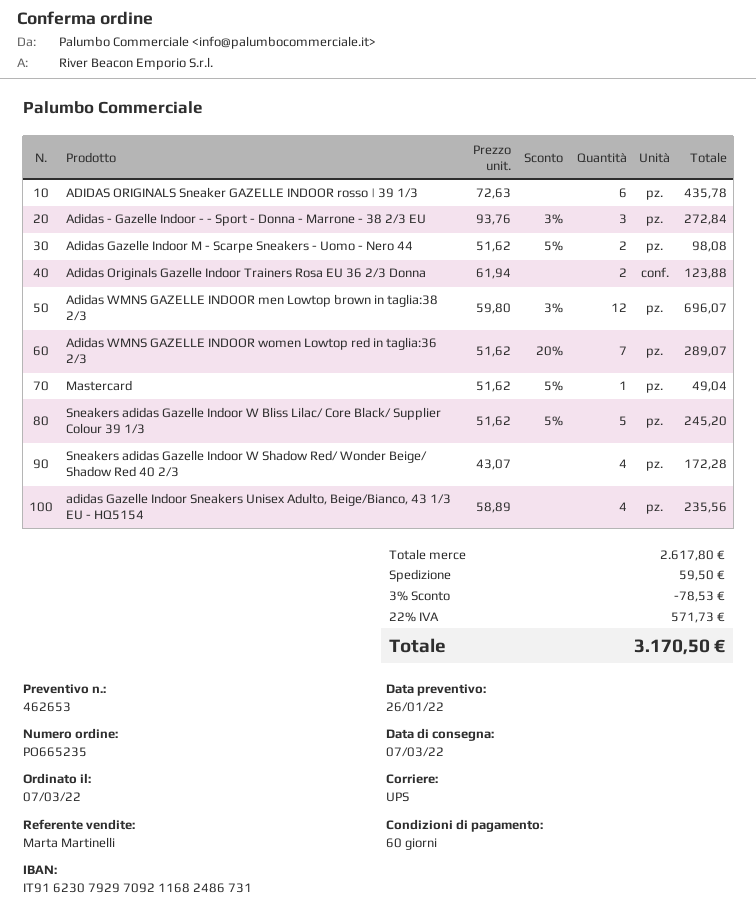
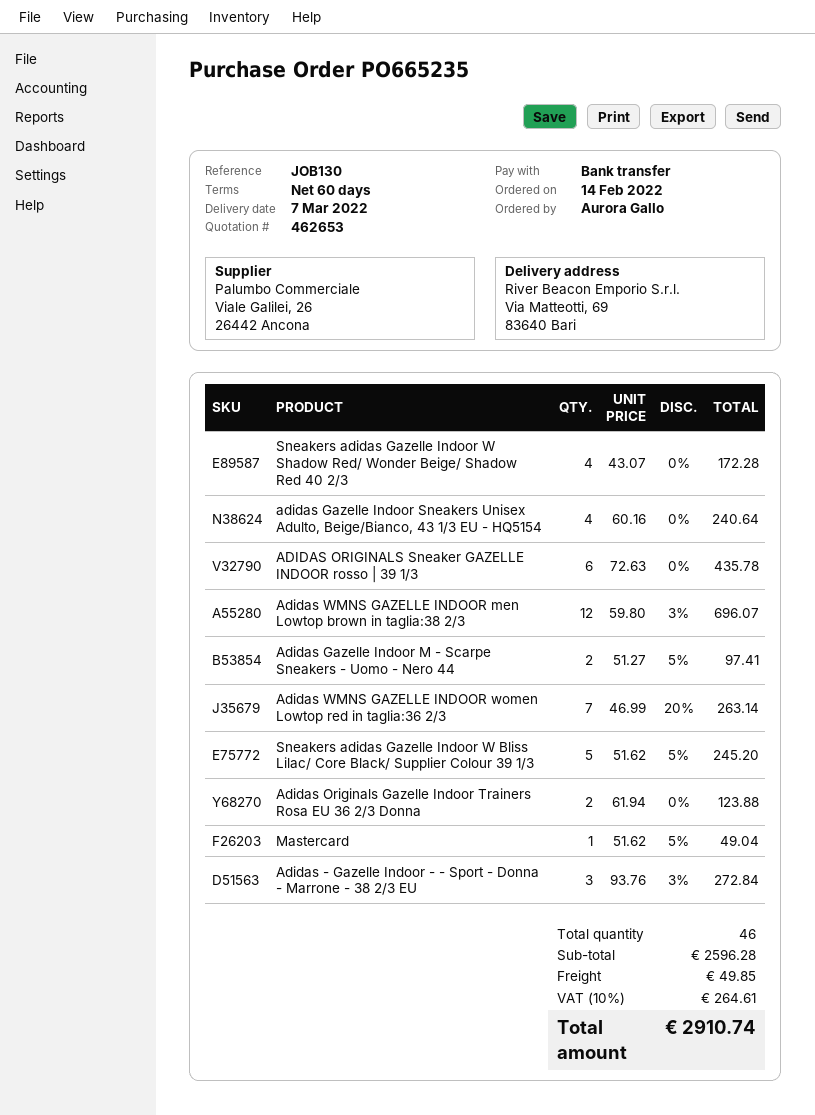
order date: 2022-03-07 -> 2022-02-14
Adidas Gazelle Indoor M - Scarpe Sneakers - Uomo - Nero 44: 2 x 51.62 - 5% = 98.08 -> 2 x 51.27 - 5% = 97.41
Adidas WMNS GAZELLE INDOOR women Lowtop red in taglia:36 2/3: 7 x 51.62 - 20% = 289.07 -> 7 x 46.99 - 20% = 263.14
adidas Gazelle Indoor Sneakers Unisex Adulto, Beige/Bianco, 43 1/3 EU - HQ5154: 4 x 58.89 = 235.56 -> 4 x 60.16 = 240.64
subtotal: 2617.80 -> 2596.28
discount: 3% = 78.53 -> none
shipping: 59.50 -> 49.85
tax: 22% = 571.73 -> 10% = 264.61
total: 3170.50 -> 2910.74

